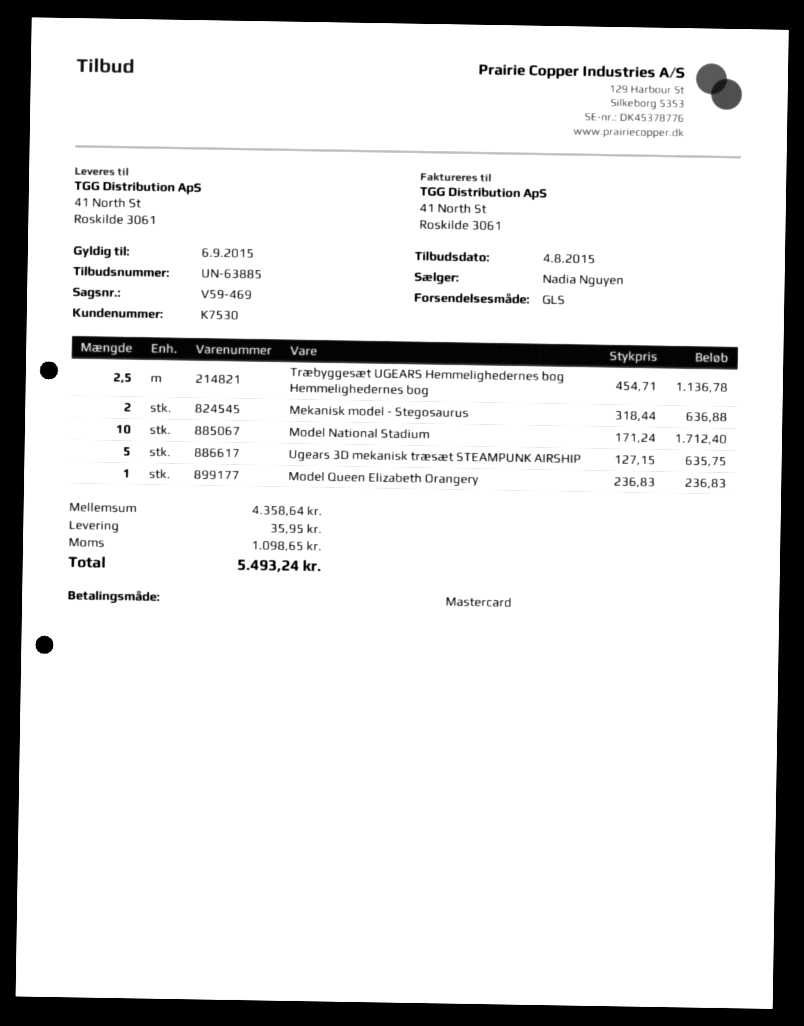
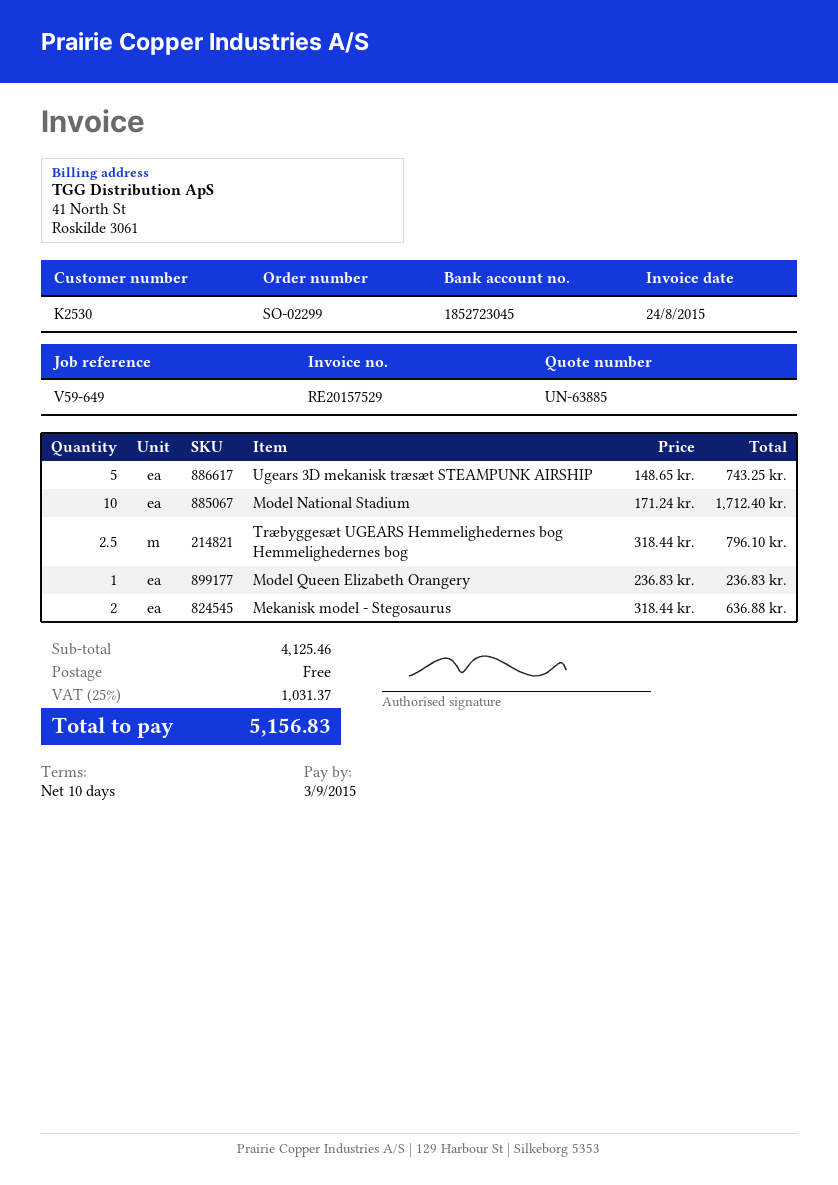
customer number: K7530 -> K2530
reference: V59-469 -> V59-649
Træbyggesæt UGEARS Hemmelighedernes bog Hemmelighedernes bog: 2.5 x 454.71 = 1136.78 -> 2.5 x 318.44 = 796.10
Ugears 3D mekanisk træsæt STEAMPUNK AIRSHIP: 5 x 127.15 = 635.75 -> 5 x 148.65 = 743.25
subtotal: 4358.64 -> 4125.46
shipping: 35.95 -> 0.00
tax: 1098.65 -> 1031.37
total: 5493.24 -> 5156.83

